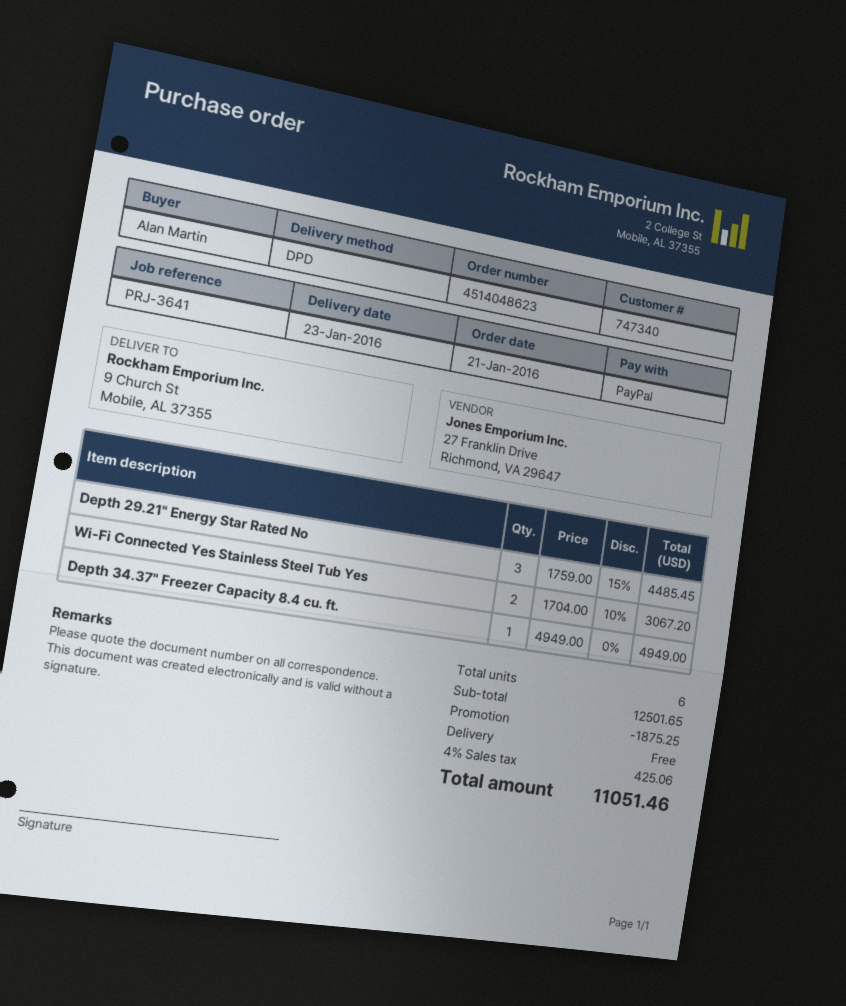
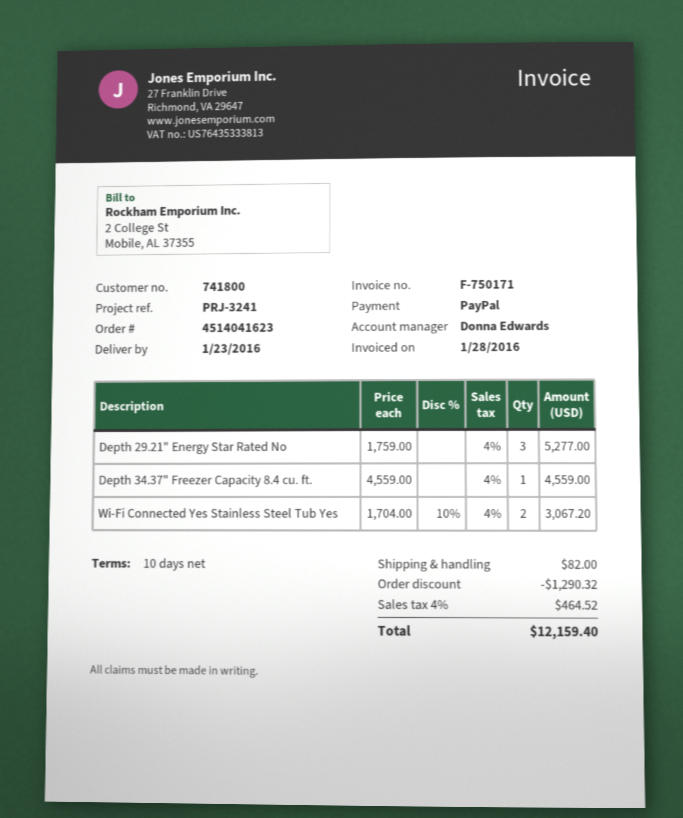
order number: 4514048623 -> 4514041623
customer number: 747340 -> 741800
reference: PRJ-3641 -> PRJ-3241
Depth 29.21" Energy Star Rated No: 3 x 1759.00 - 15% = 4485.45 -> 3 x 1759.00 = 5277.00
Depth 34.37" Freezer Capacity 8.4 cu. ft.: 1 x 4949.00 = 4949.00 -> 1 x 4559.00 = 4559.00
discount: 1875.25 -> 1290.32
shipping: 0.00 -> 82.00
tax: 4% = 425.06 -> 4% = 464.52
total: 11051.46 -> 12159.40

